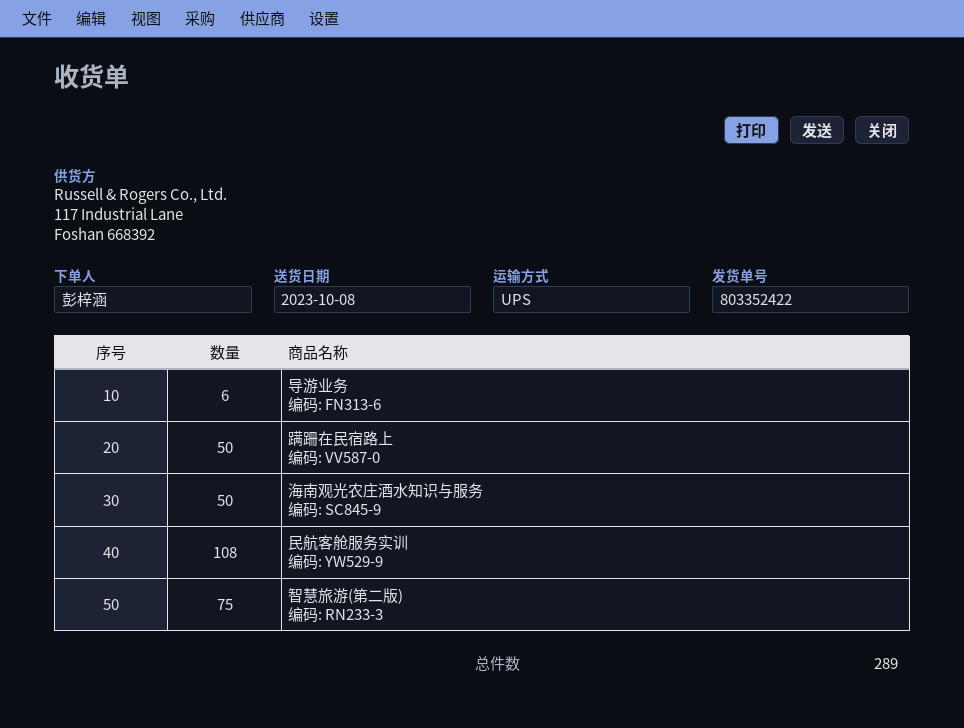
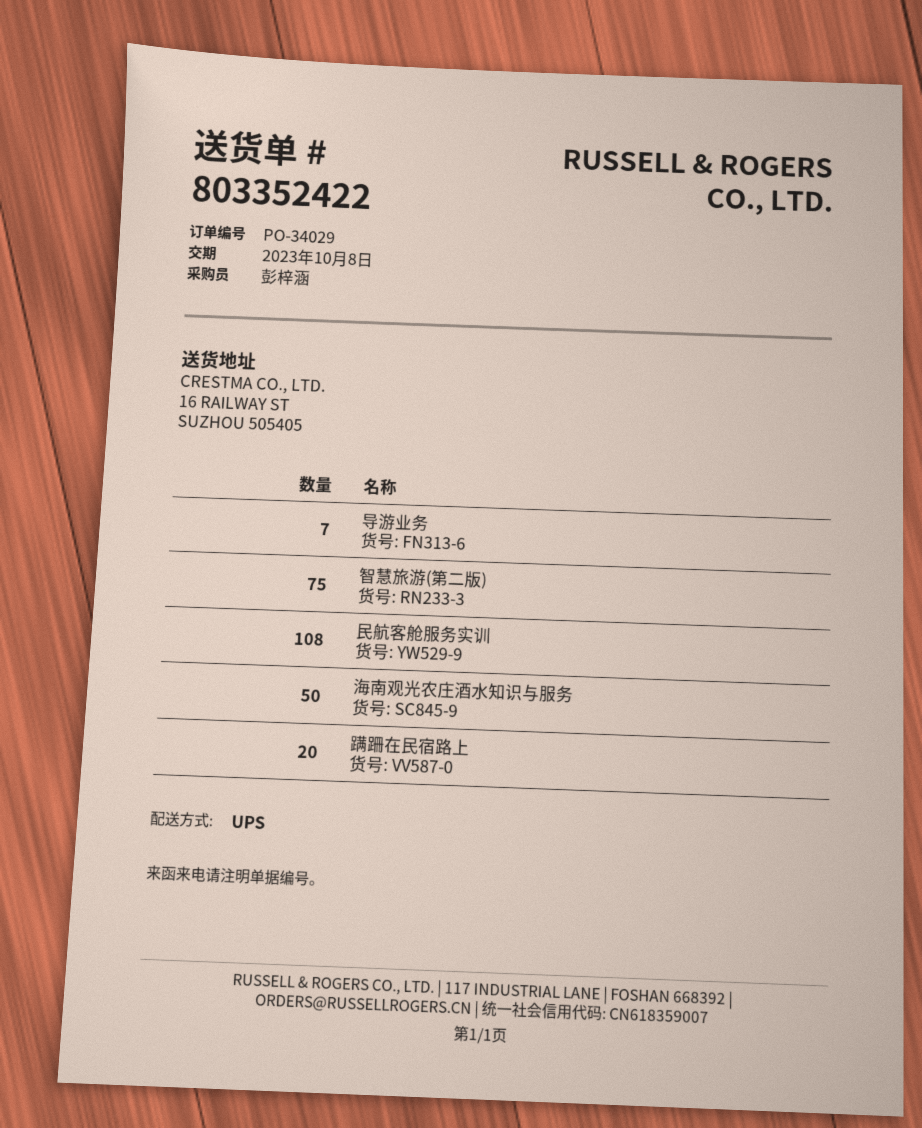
导游业务: 6 -> 7
蹒跚在民宿路上: 50 -> 20

